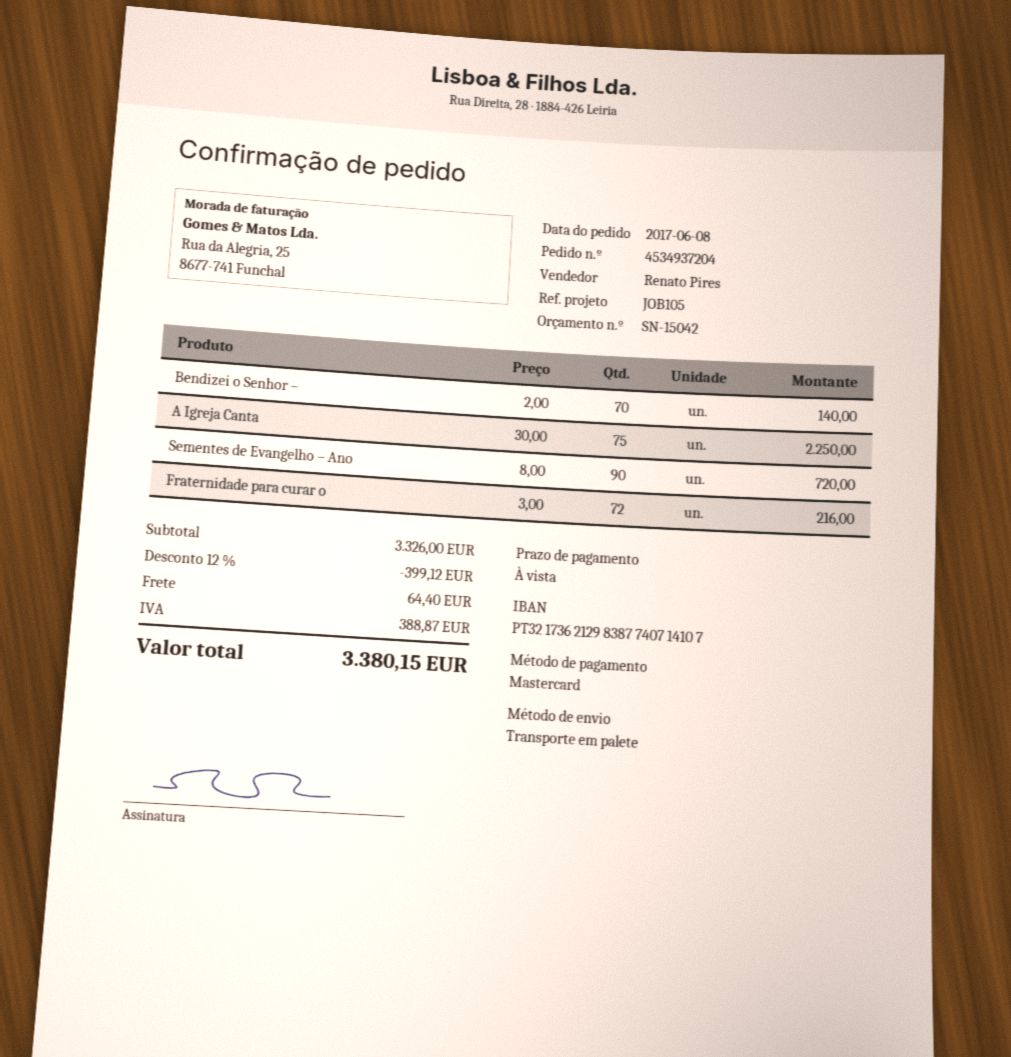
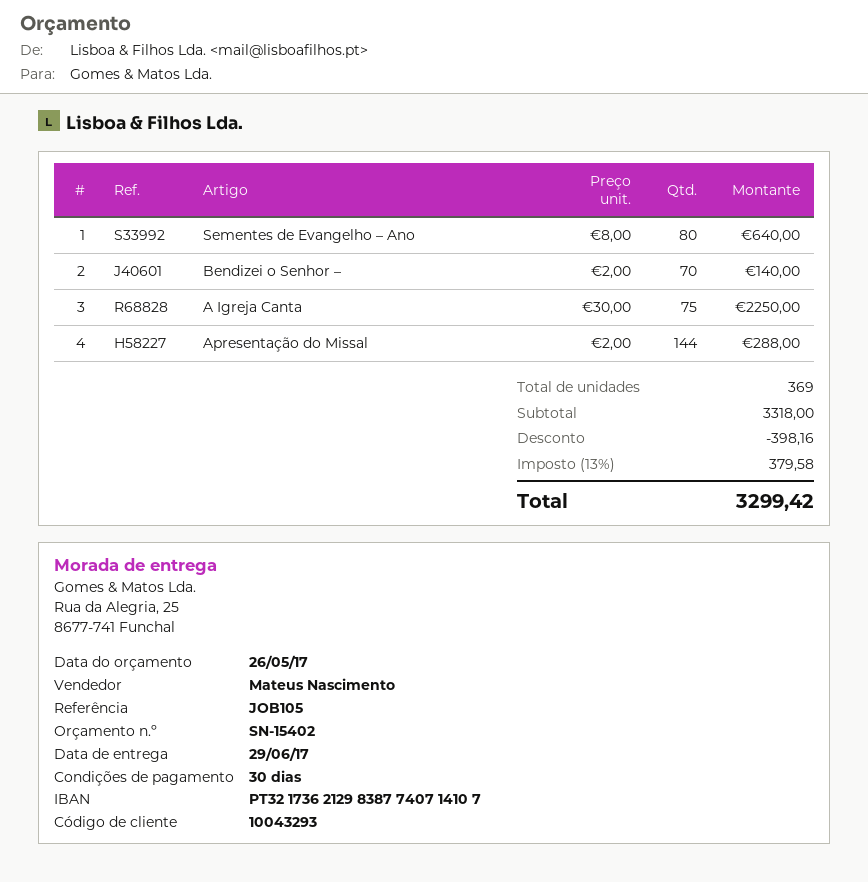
quote number: SN-15042 -> SN-15402
payment terms: on receipt -> 30 days
sales rep: Renato Pires -> Mateus Nascimento
Sementes de Evangelho – Ano: 90 x 8.00 = 720.00 -> 80 x 8.00 = 640.00
Fraternidade para curar o: 72 x 3.00 = 216.00 -> none
Apresentação do Missal: none -> 144 x 2.00 = 288.00
subtotal: 3326.00 -> 3318.00
discount: 399.12 -> 398.16
shipping: 64.40 -> none
tax: 388.87 -> 379.58
total: 3380.15 -> 3299.42

